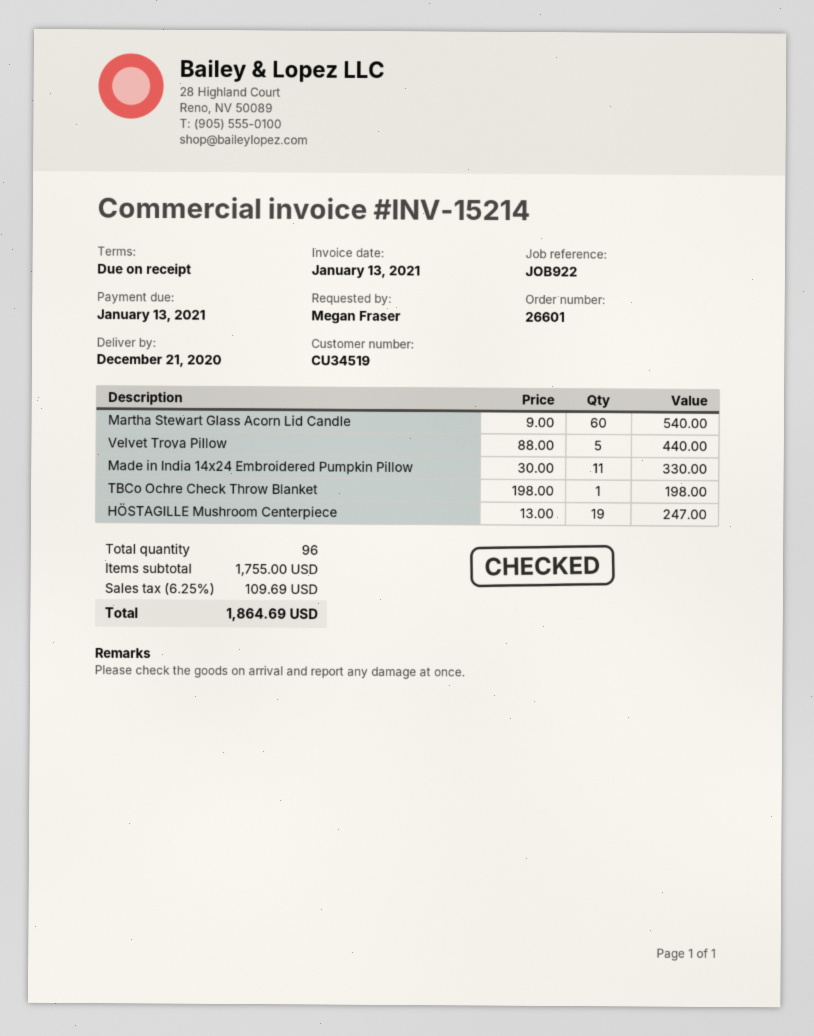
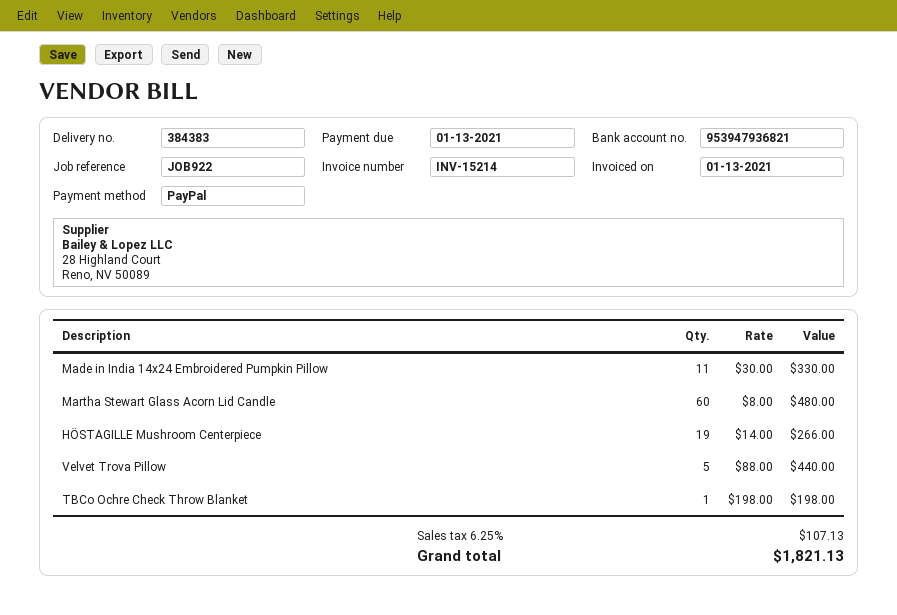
Martha Stewart Glass Acorn Lid Candle: 60 x 9.00 = 540.00 -> 60 x 8.00 = 480.00
HÖSTAGILLE Mushroom Centerpiece: 19 x 13.00 = 247.00 -> 19 x 14.00 = 266.00
tax: 6.25% = 109.69 -> 6.25% = 107.13
total: 1864.69 -> 1821.13

